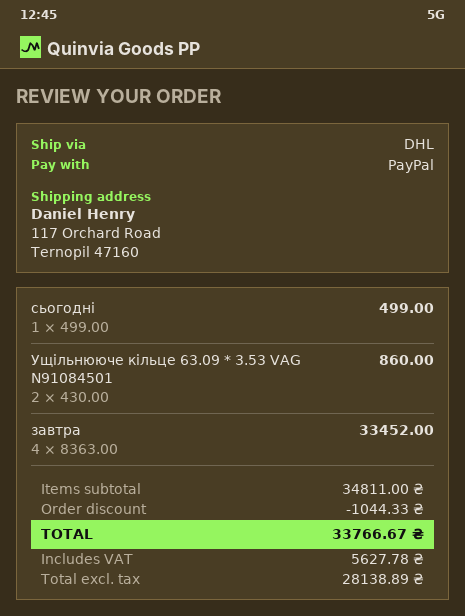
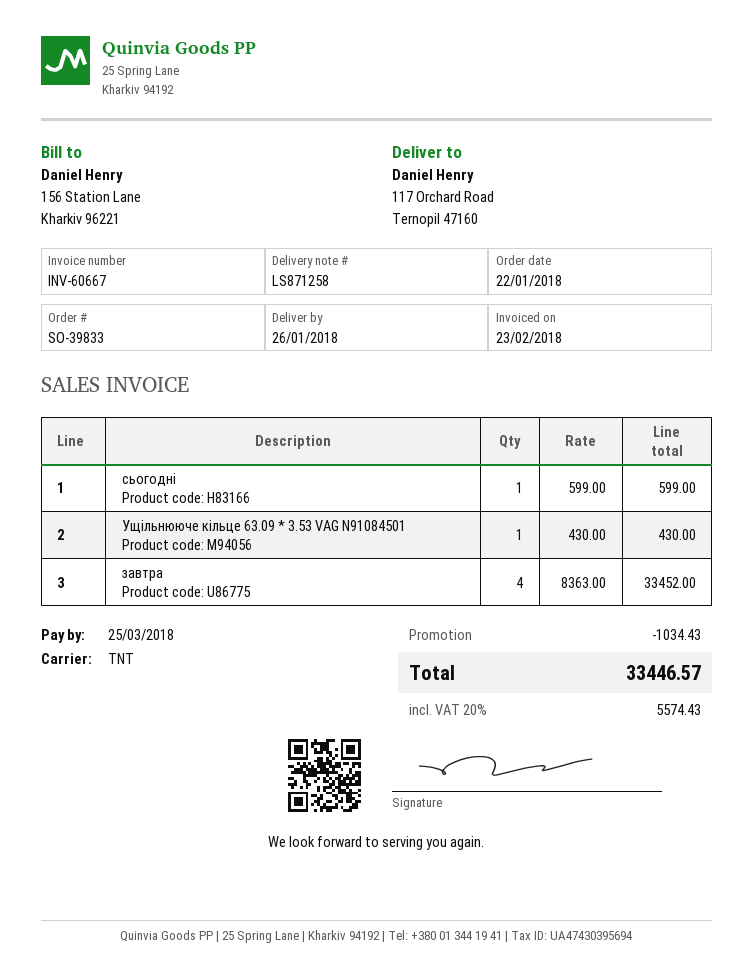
shipping method: DHL -> TNT
сьогодні: 1 x 499.00 = 499.00 -> 1 x 599.00 = 599.00
Ущільнююче кільце 63.09 * 3.53 VAG N91084501: 2 x 430.00 = 860.00 -> 1 x 430.00 = 430.00
discount: 1044.33 -> 1034.43
tax: 5627.78 -> 5574.43
total: 33766.67 -> 33446.57

